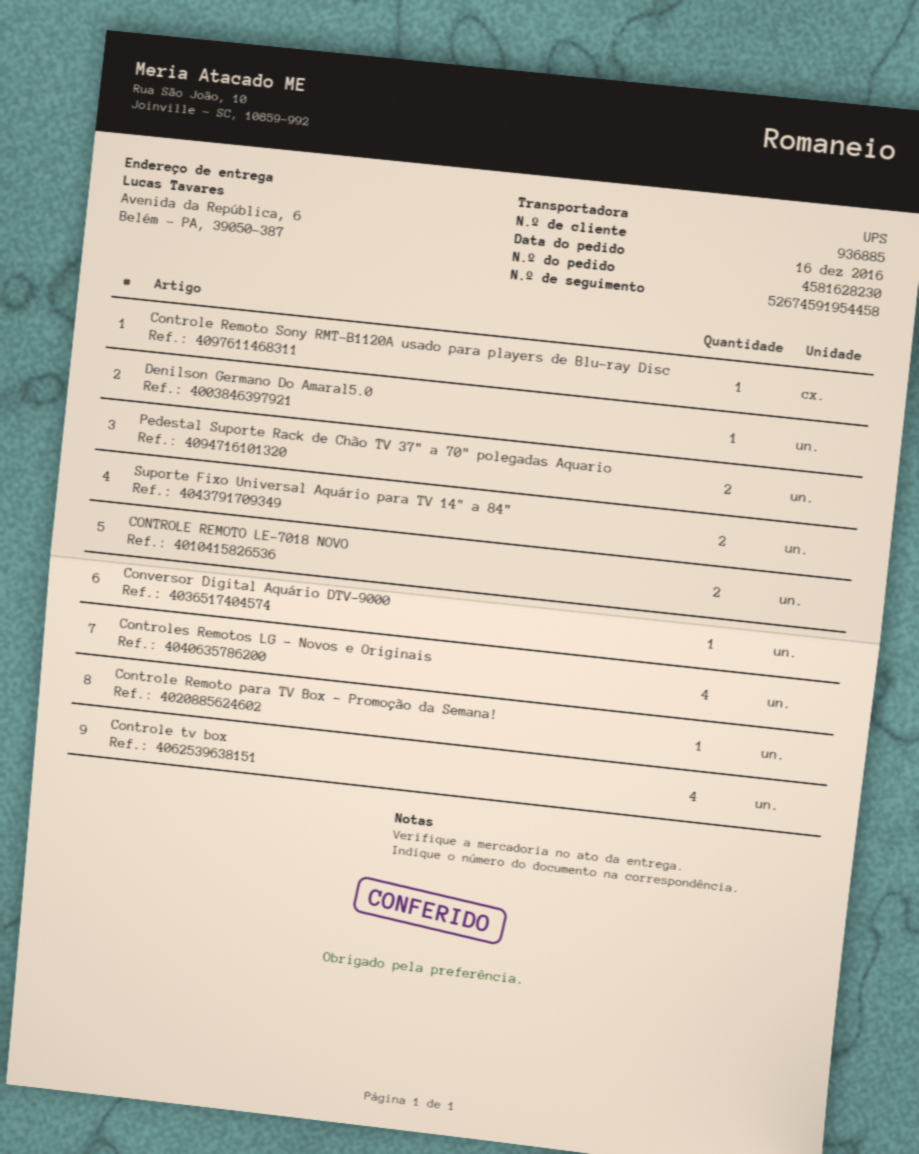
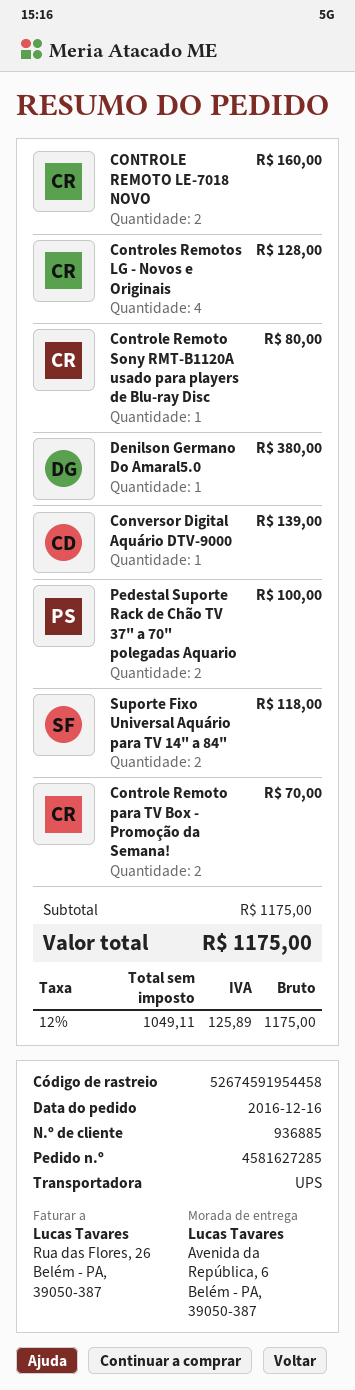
order number: 4581628230 -> 4581627285
Controle Remoto para TV Box - Promoção da Semana!: 1 -> 2
Controle tv box: 4 -> none

